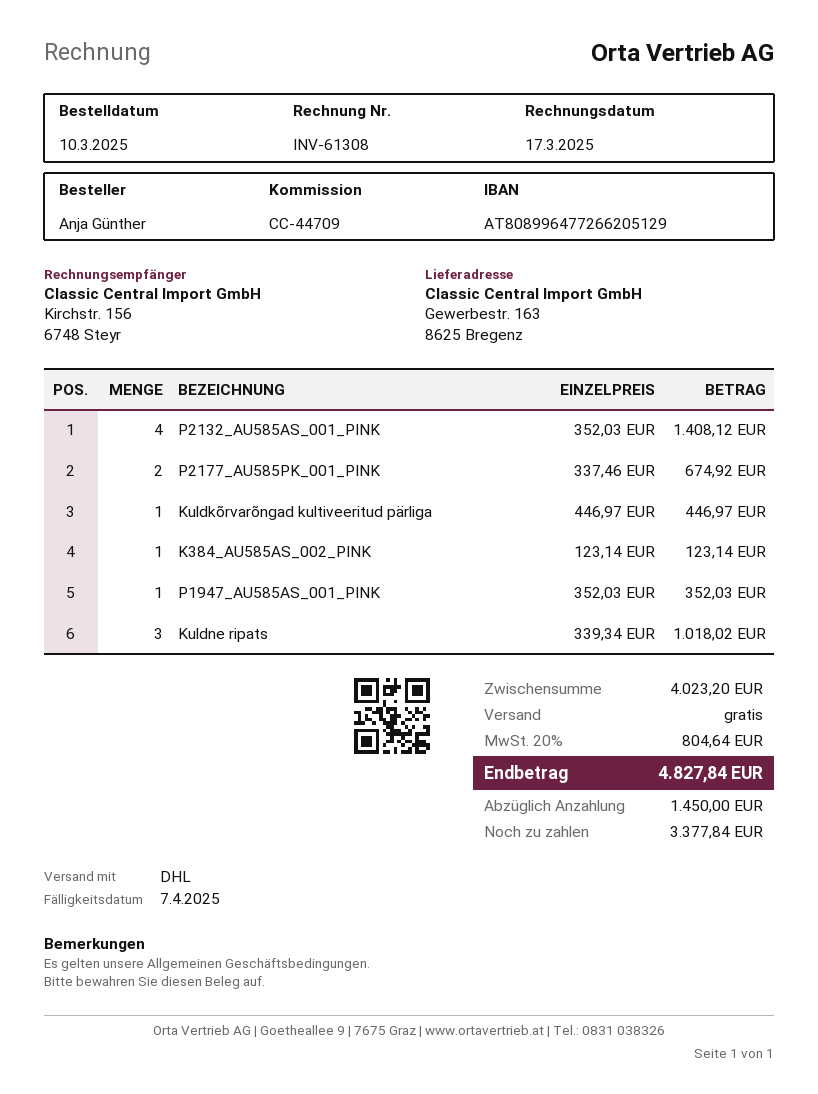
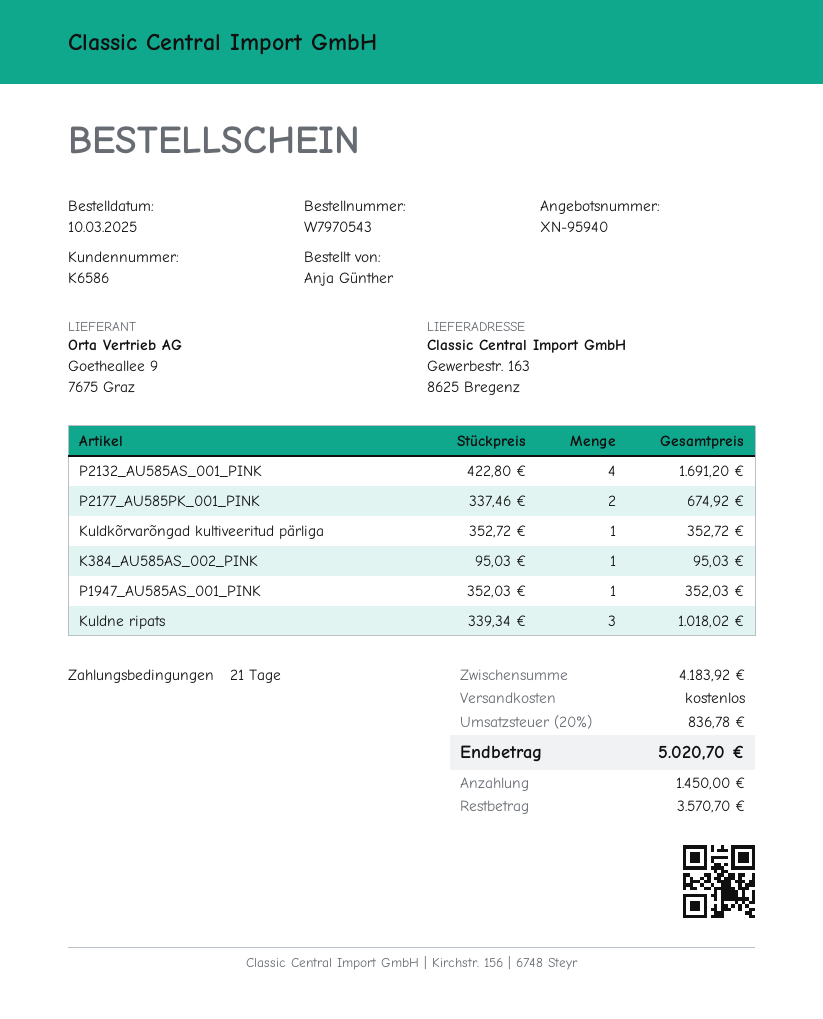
P2132_AU585AS_001_PINK: 4 x 352.03 = 1408.12 -> 4 x 422.80 = 1691.20
Kuldkõrvarõngad kultiveeritud pärliga: 1 x 446.97 = 446.97 -> 1 x 352.72 = 352.72
K384_AU585AS_002_PINK: 1 x 123.14 = 123.14 -> 1 x 95.03 = 95.03
subtotal: 4023.20 -> 4183.92
tax: 20% = 804.64 -> 20% = 836.78
total: 4827.84 -> 5020.70
balance: 3377.84 -> 3570.70

